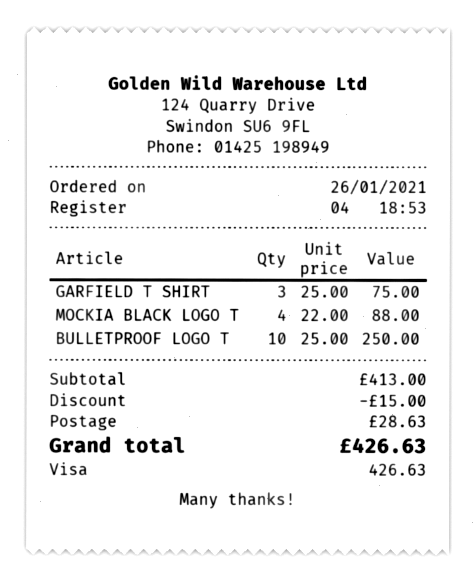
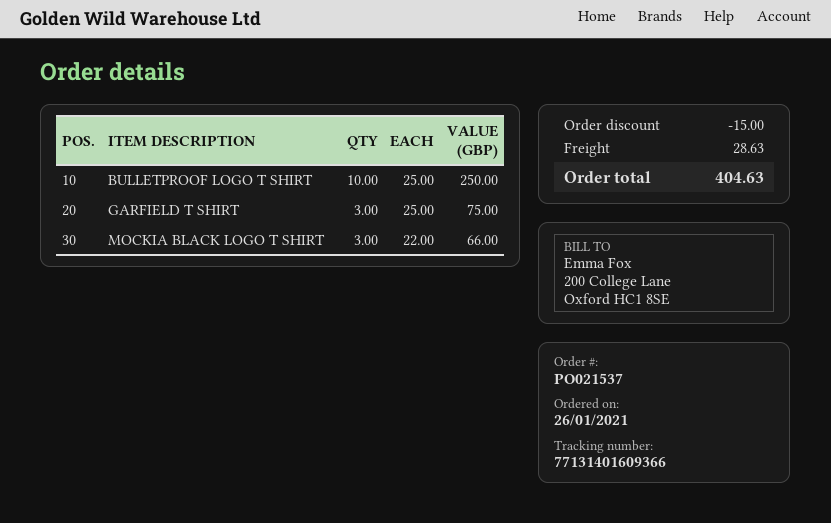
MOCKIA BLACK LOGO T: 4 x 22.00 = 88.00 -> 3 x 22.00 = 66.00
total: 426.63 -> 404.63

